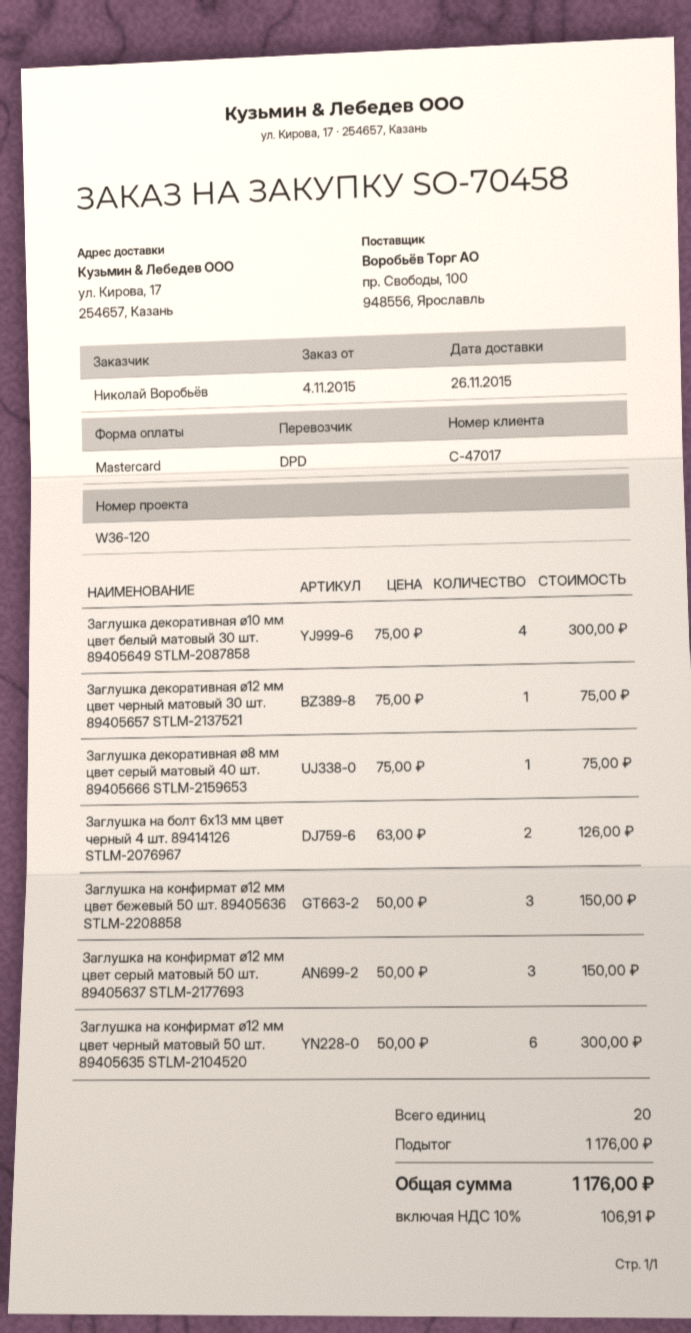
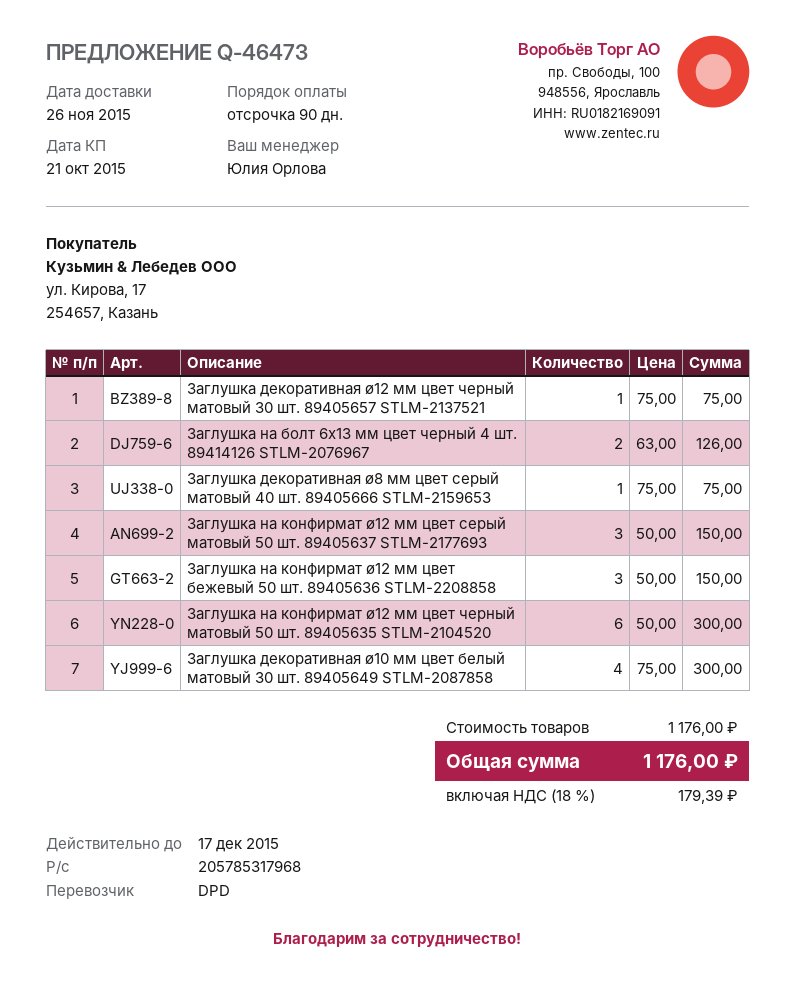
tax: 10% = 106.91 -> 18% = 179.39

